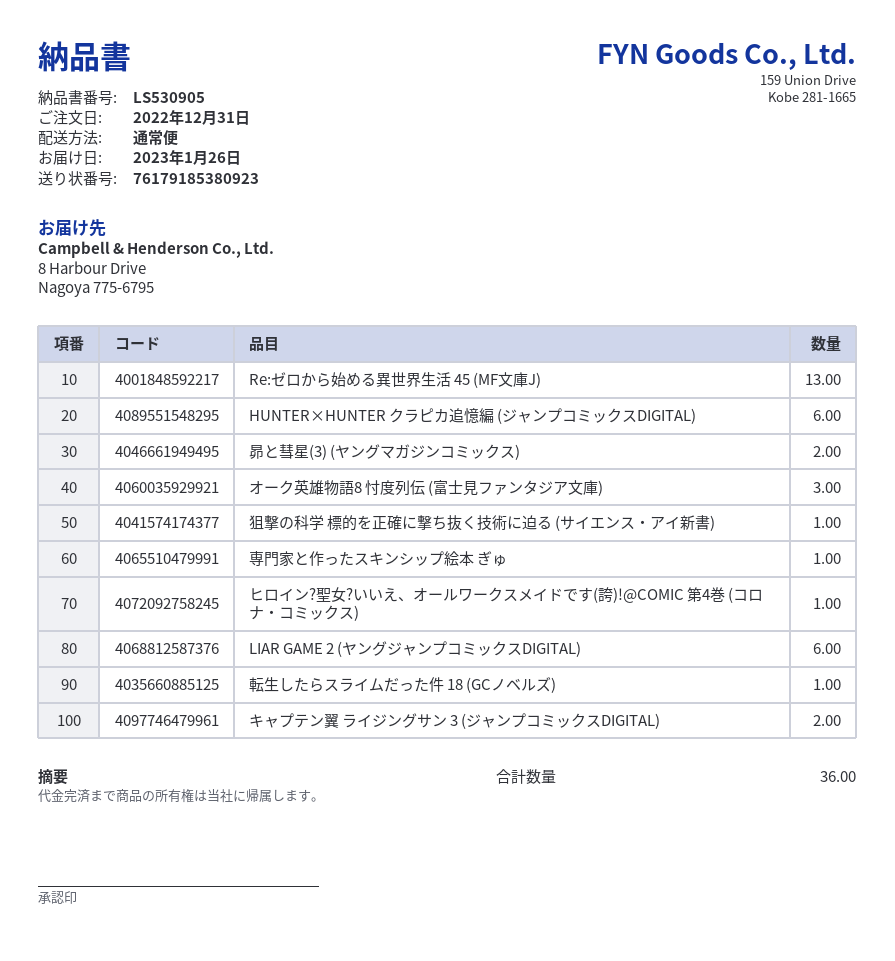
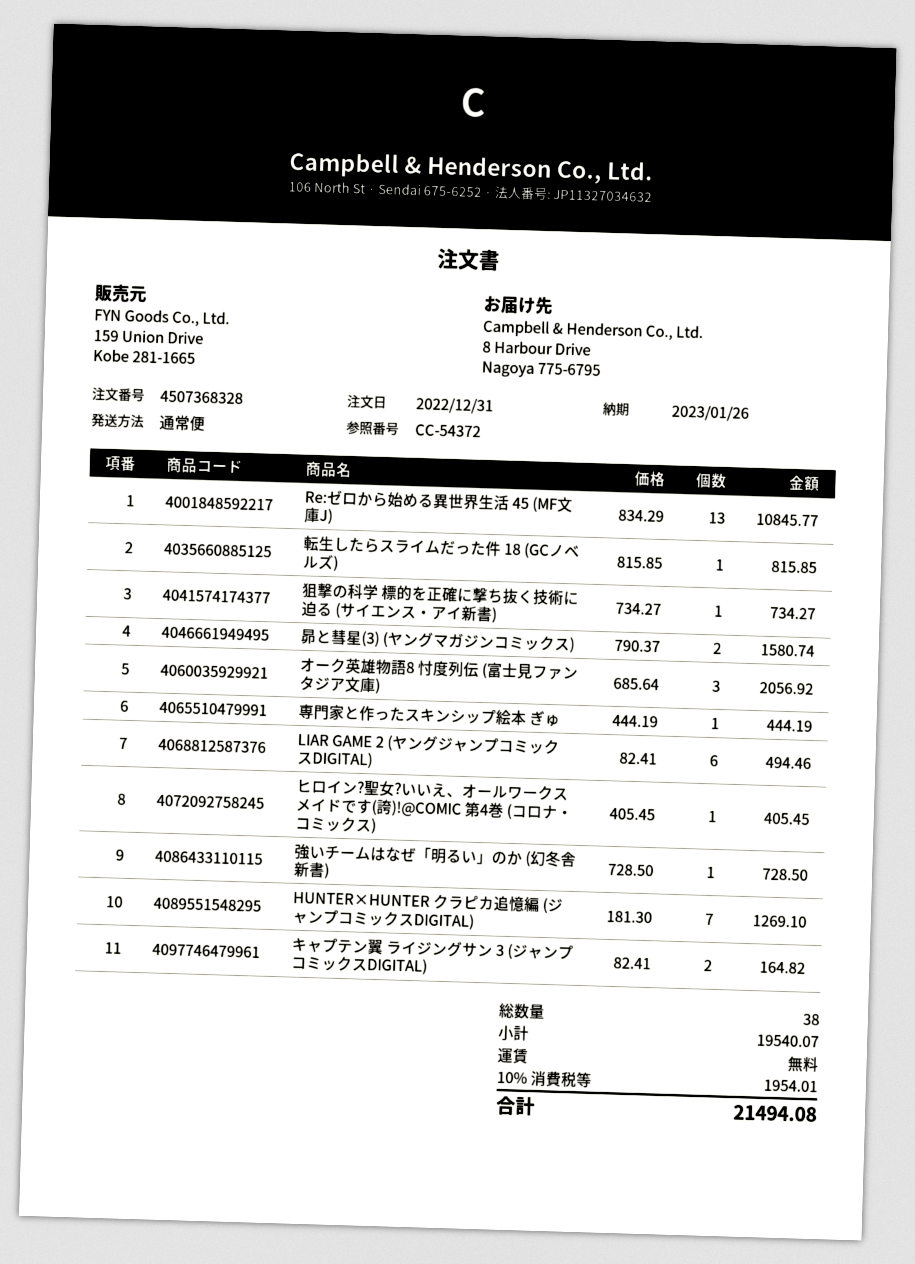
HUNTER×HUNTER クラピカ追憶編 (ジャンプコミックスDIGITAL): 6 -> 7
強いチームはなぜ「明るい」のか (幻冬舎新書): none -> 1
total quantity: 36 -> 38

